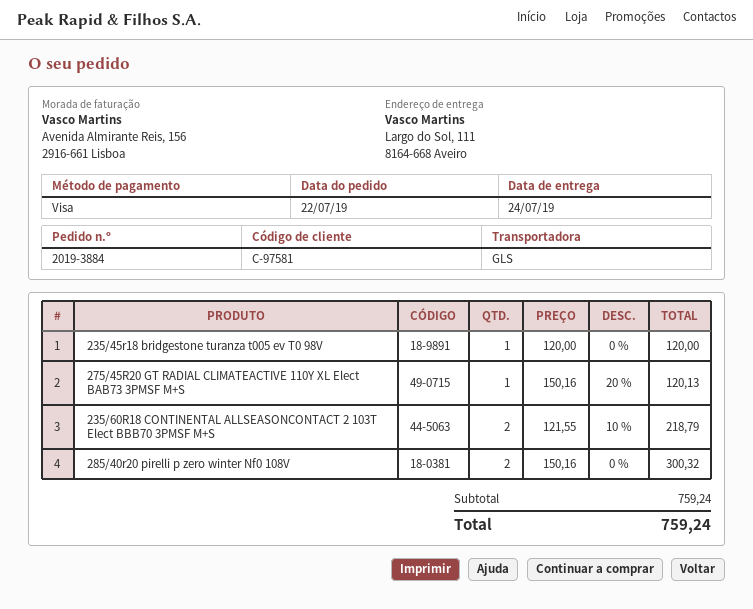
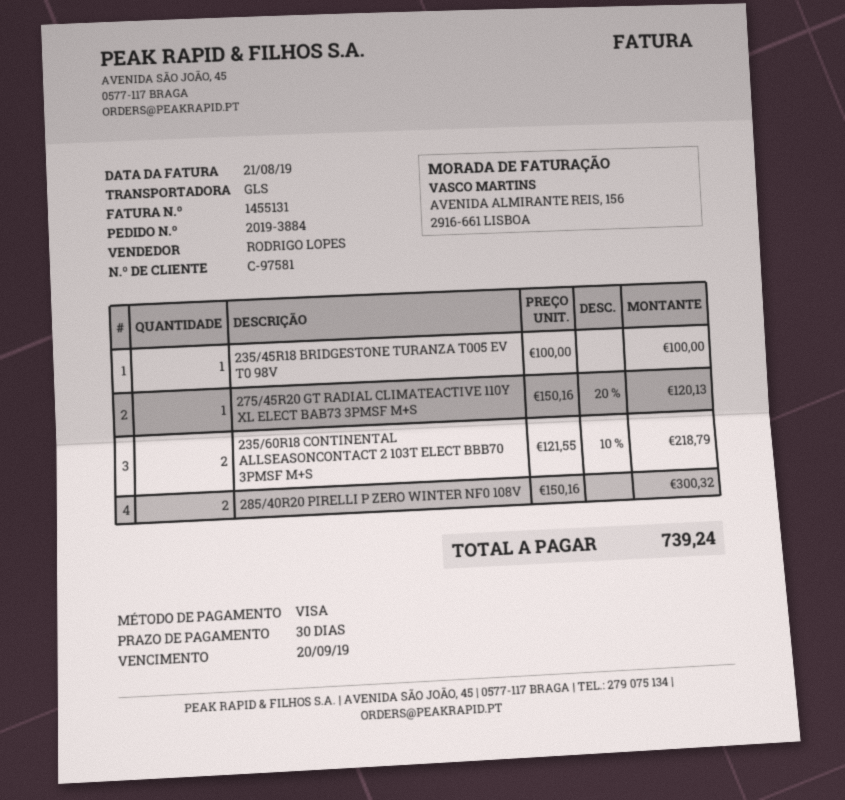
235/45r18 bridgestone turanza t005 ev T0 98V: 1 x 120.00 = 120.00 -> 1 x 100.00 = 100.00
total: 759.24 -> 739.24

